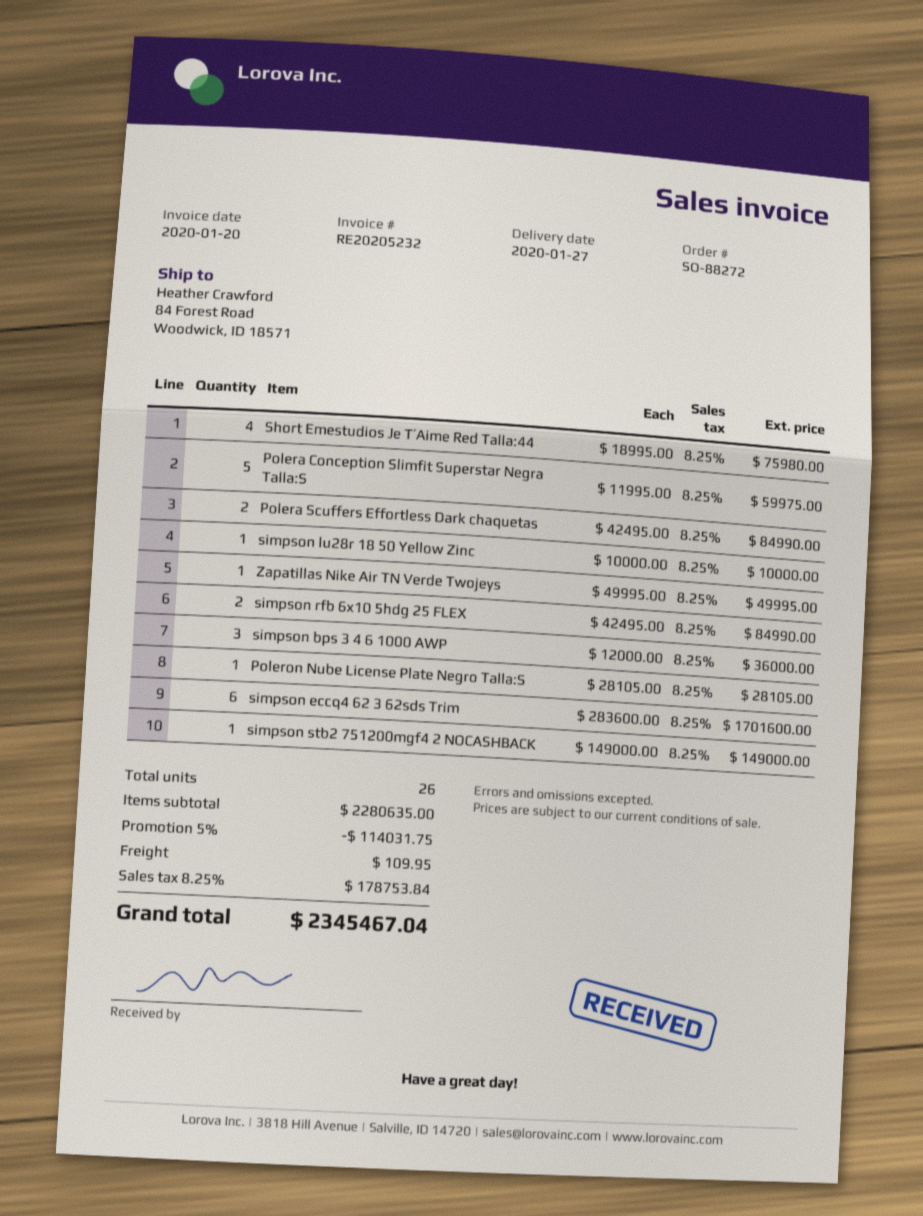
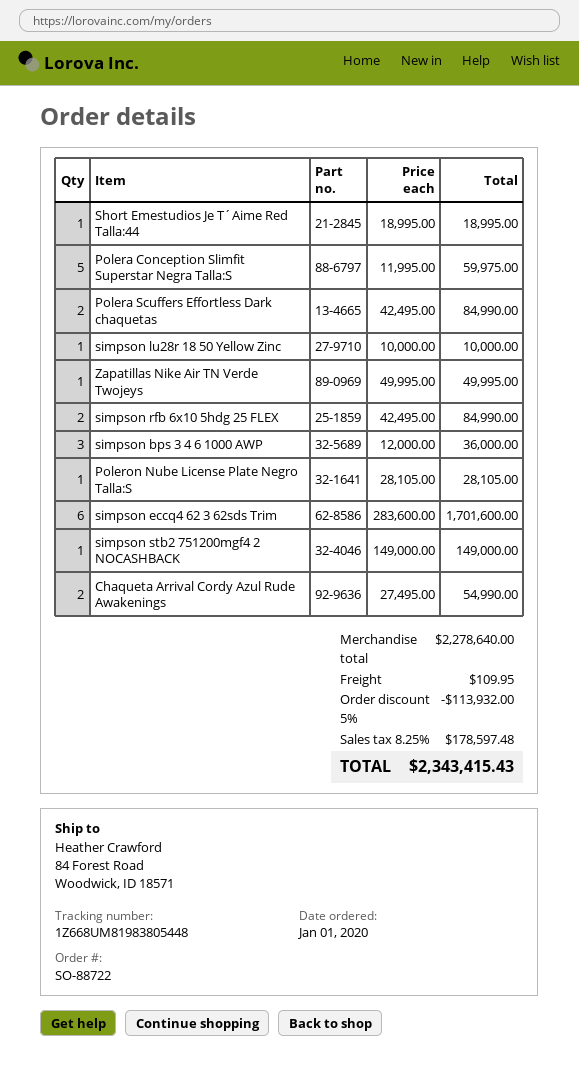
order number: SO-88272 -> SO-88722
Short Emestudios Je T´Aime Red Talla:44: 4 x 18995.00 = 75980.00 -> 1 x 18995.00 = 18995.00
Chaqueta Arrival Cordy Azul Rude Awakenings: none -> 2 x 27495.00 = 54990.00
subtotal: 2280635.00 -> 2278640.00
discount: 5% = 114031.75 -> 5% = 113932.00
tax: 8.25% = 178753.84 -> 8.25% = 178597.48
total: 2345467.04 -> 2343415.43

